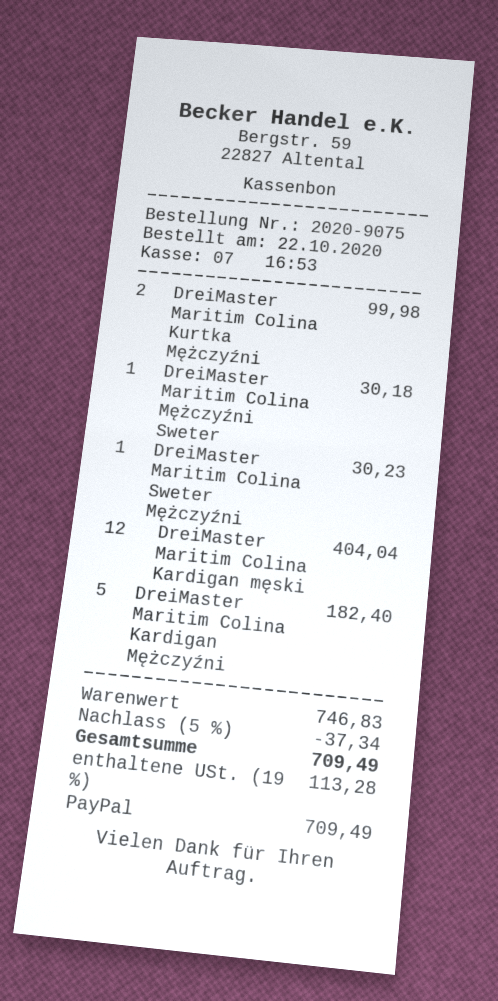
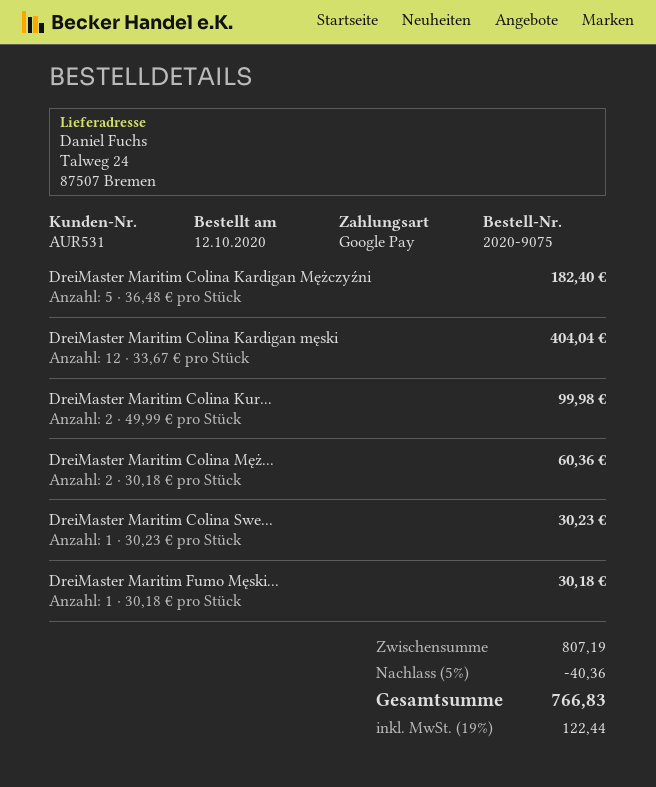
order date: 2020-10-22 -> 2020-10-12
payment method: PayPal -> Google Pay
DreiMaster Maritim Colina Mężczyźni Sweter: 1 for 30.18 -> 2 for 60.36
DreiMaster Maritim Fumo Męski...: none -> 1 for 30.18
subtotal: 746.83 -> 807.19
discount: 5% = 37.34 -> 5% = 40.36
tax: 19% = 113.28 -> 19% = 122.44
total: 709.49 -> 766.83

